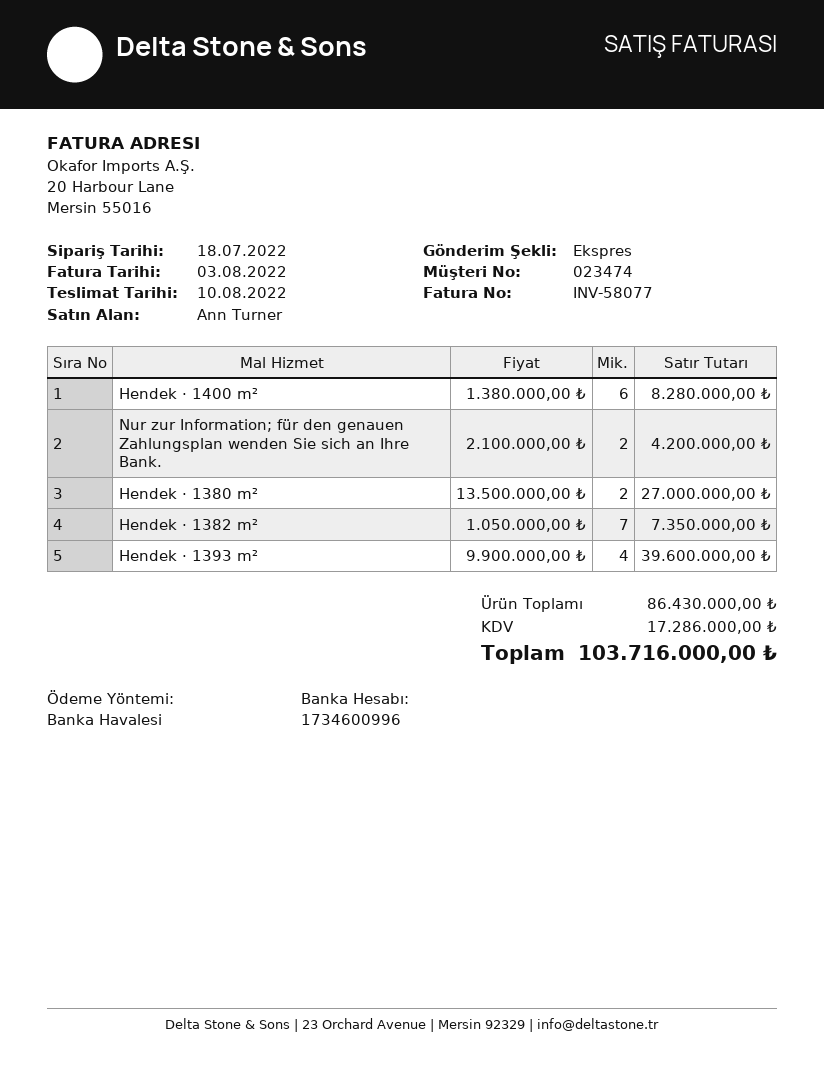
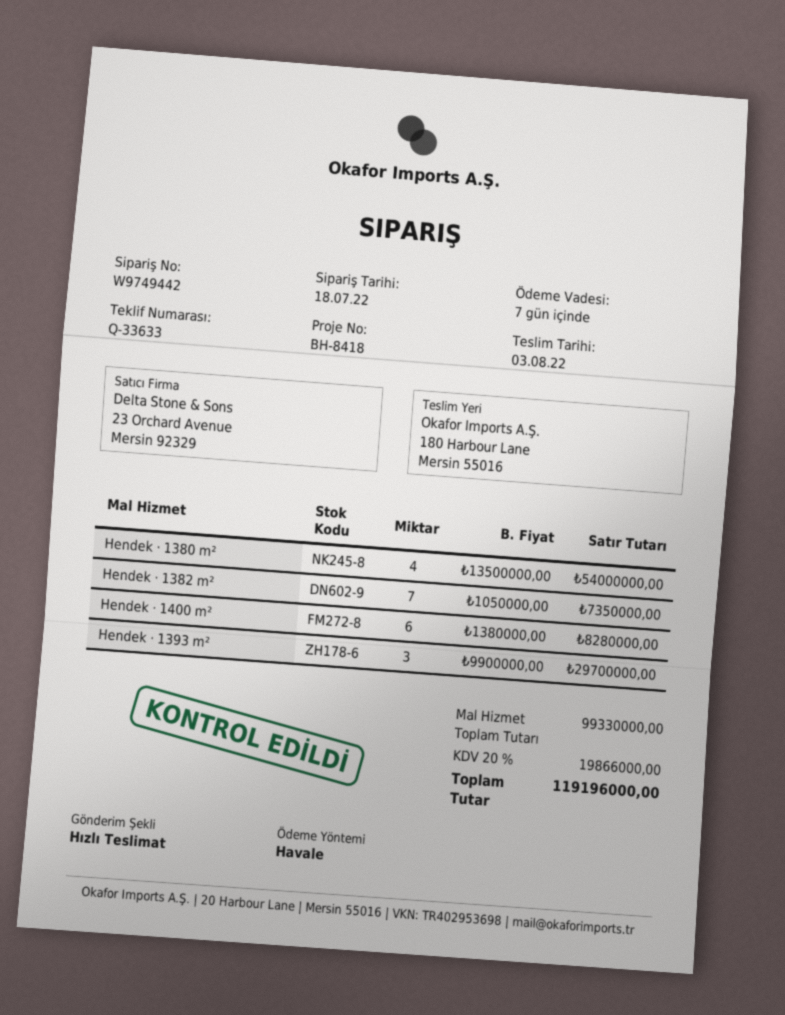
delivery date: 2022-08-10 -> 2022-08-03
Nur zur Information; für den genauen Zahlungsplan wenden Sie sich an Ihre Bank.: 2 x 2100000.00 = 4200000.00 -> none
Hendek · 1380 m²: 2 x 13500000.00 = 27000000.00 -> 4 x 13500000.00 = 54000000.00
Hendek · 1393 m²: 4 x 9900000.00 = 39600000.00 -> 3 x 9900000.00 = 29700000.00
subtotal: 86430000.00 -> 99330000.00
tax: 17286000.00 -> 19866000.00
total: 103716000.00 -> 119196000.00

